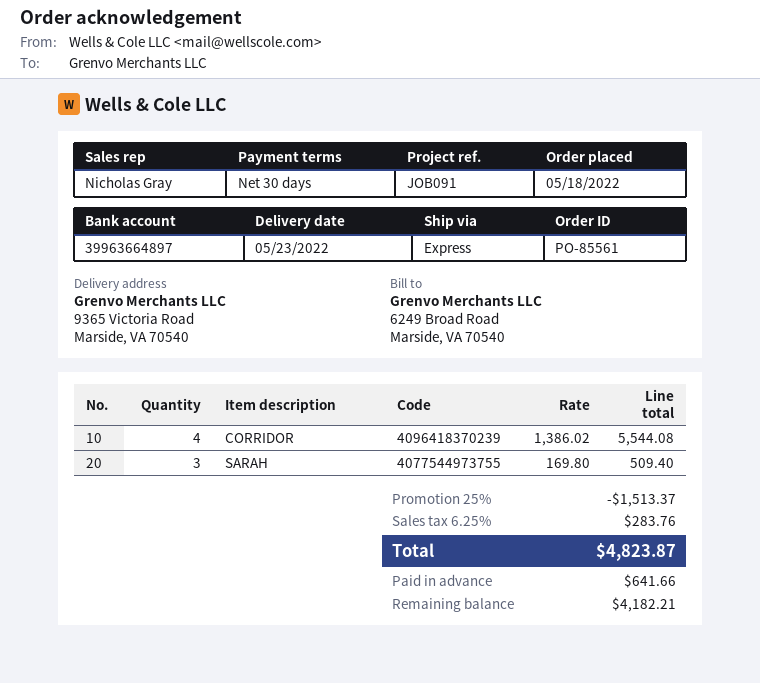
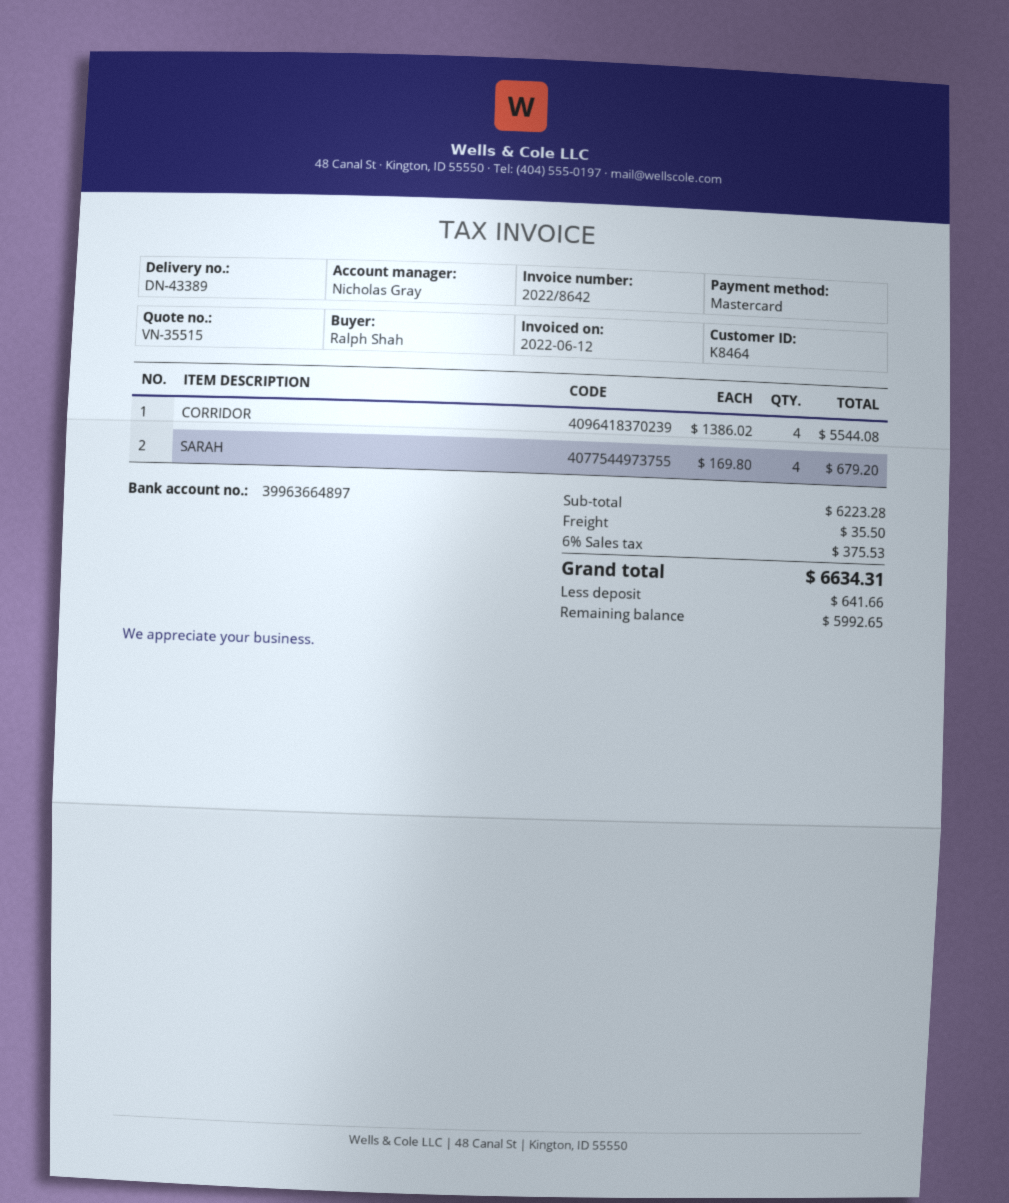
SARAH: 3 x 169.80 = 509.40 -> 4 x 169.80 = 679.20
discount: 25% = 1513.37 -> none
shipping: none -> 35.50
tax: 6.25% = 283.76 -> 6% = 375.53
total: 4823.87 -> 6634.31
balance: 4182.21 -> 5992.65

